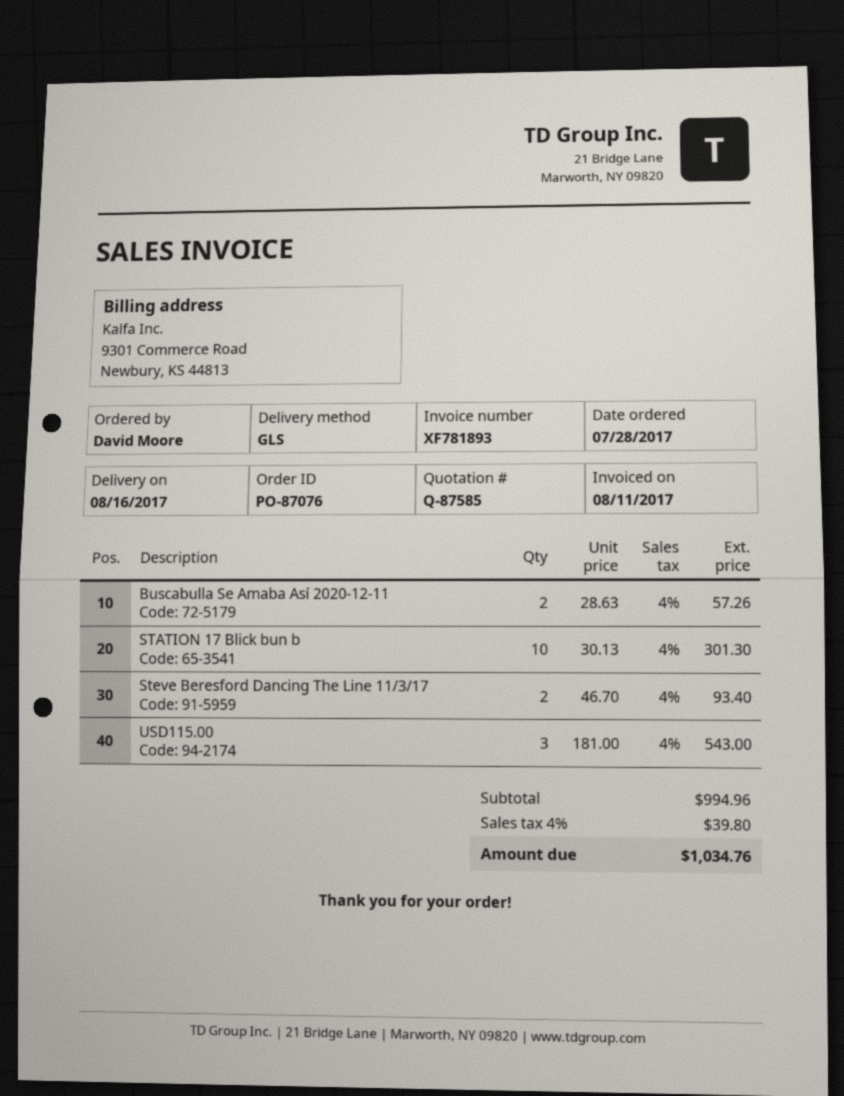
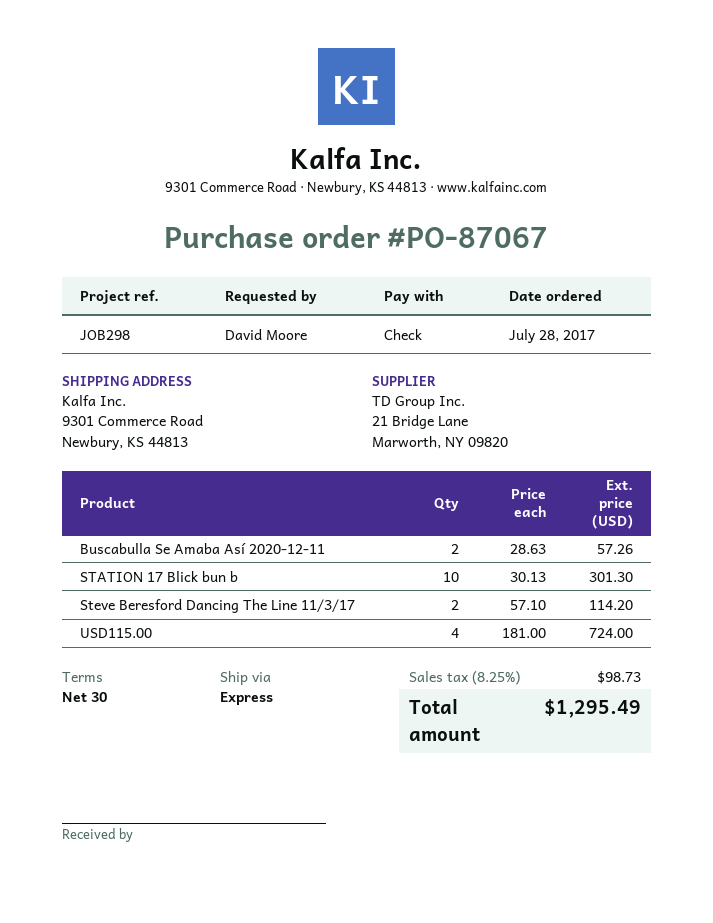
order number: PO-87076 -> PO-87067
shipping method: GLS -> express
Steve Beresford Dancing The Line 11/3/17: 2 x 46.70 = 93.40 -> 2 x 57.10 = 114.20
USD115.00: 3 x 181.00 = 543.00 -> 4 x 181.00 = 724.00
tax: 4% = 39.80 -> 8.25% = 98.73
total: 1034.76 -> 1295.49

